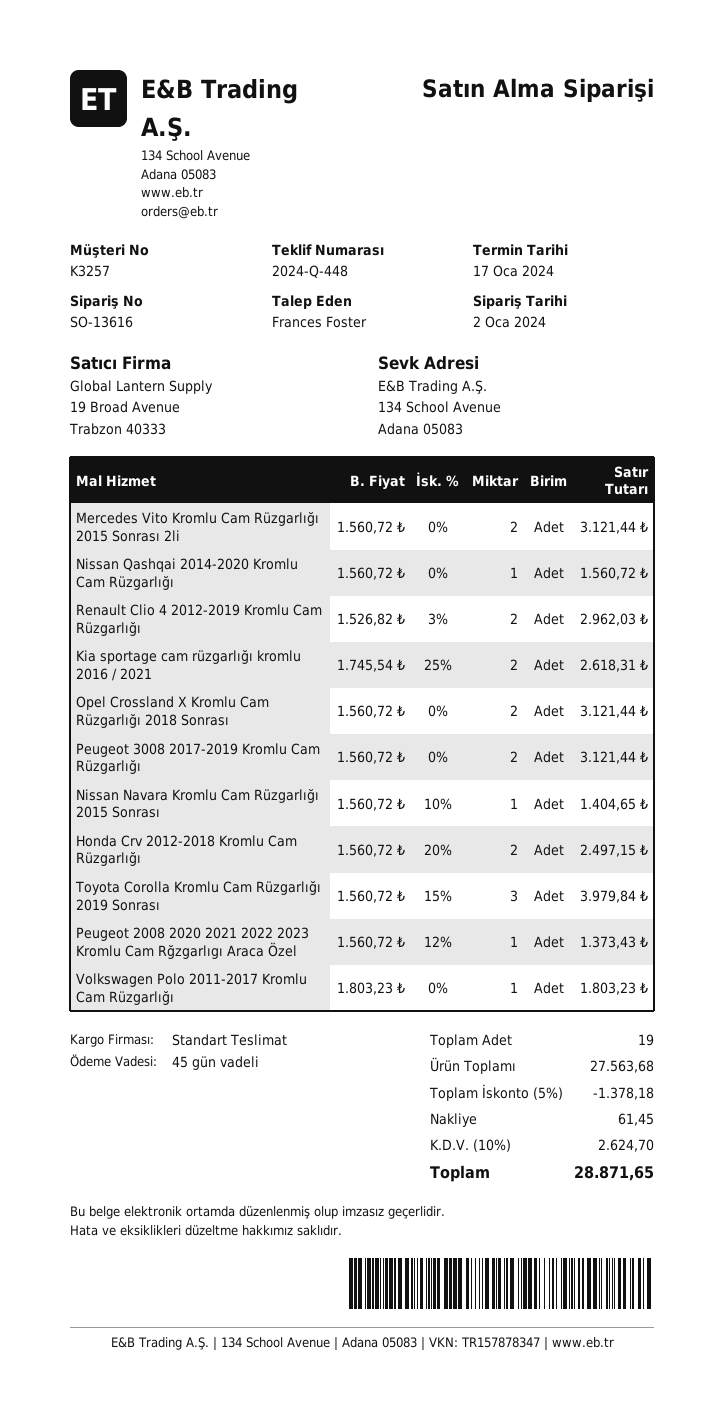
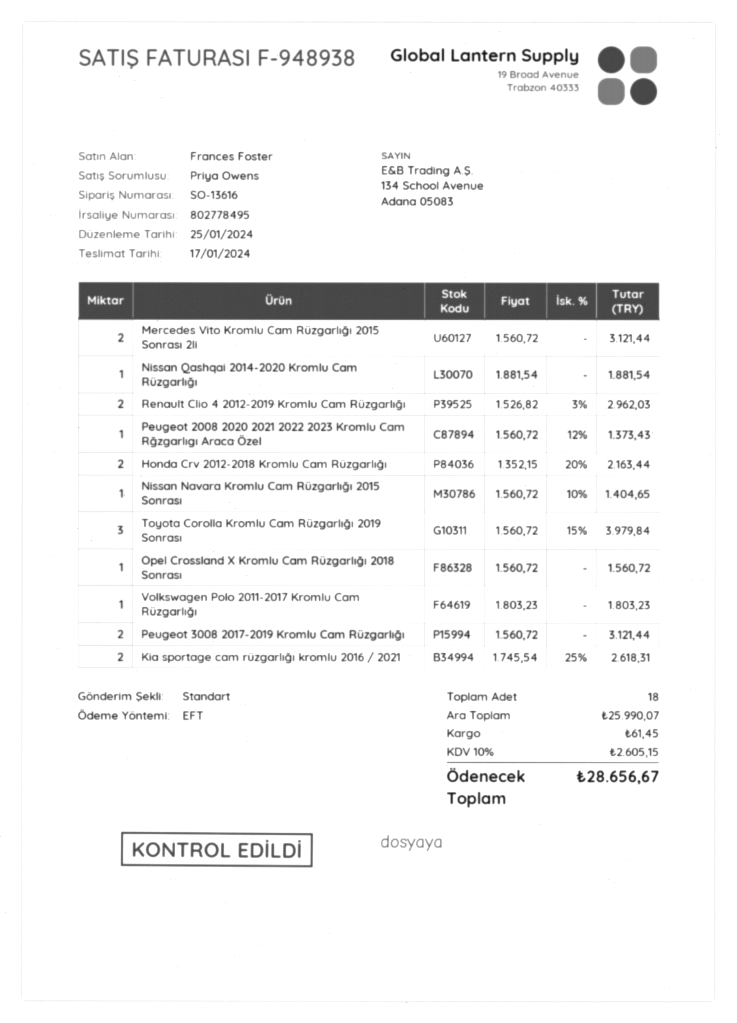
Nissan Qashqai 2014-2020 Kromlu Cam Rüzgarlığı: 1 x 1560.72 = 1560.72 -> 1 x 1881.54 = 1881.54
Opel Crossland X Kromlu Cam Rüzgarlığı 2018 Sonrası: 2 x 1560.72 = 3121.44 -> 1 x 1560.72 = 1560.72
Honda Crv 2012-2018 Kromlu Cam Rüzgarlığı: 2 x 1560.72 - 20% = 2497.15 -> 2 x 1352.15 - 20% = 2163.44
total quantity: 19 -> 18
subtotal: 27563.68 -> 25990.07
discount: 5% = 1378.18 -> none
tax: 10% = 2624.70 -> 10% = 2605.15
total: 28871.65 -> 28656.67

